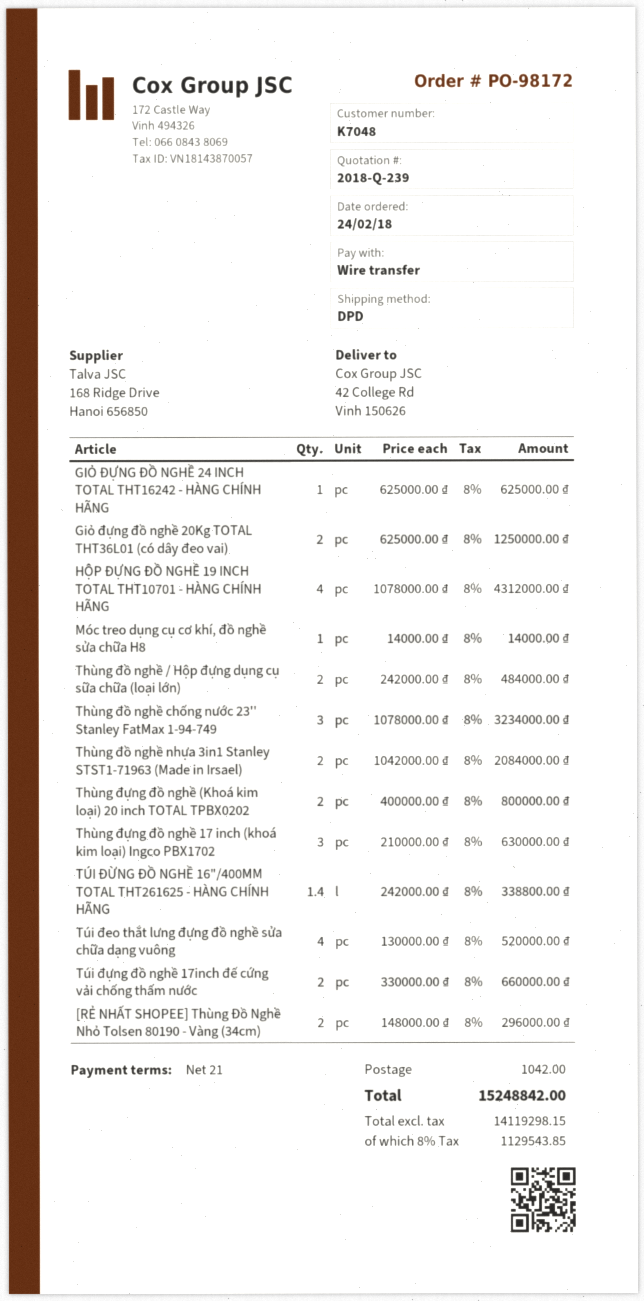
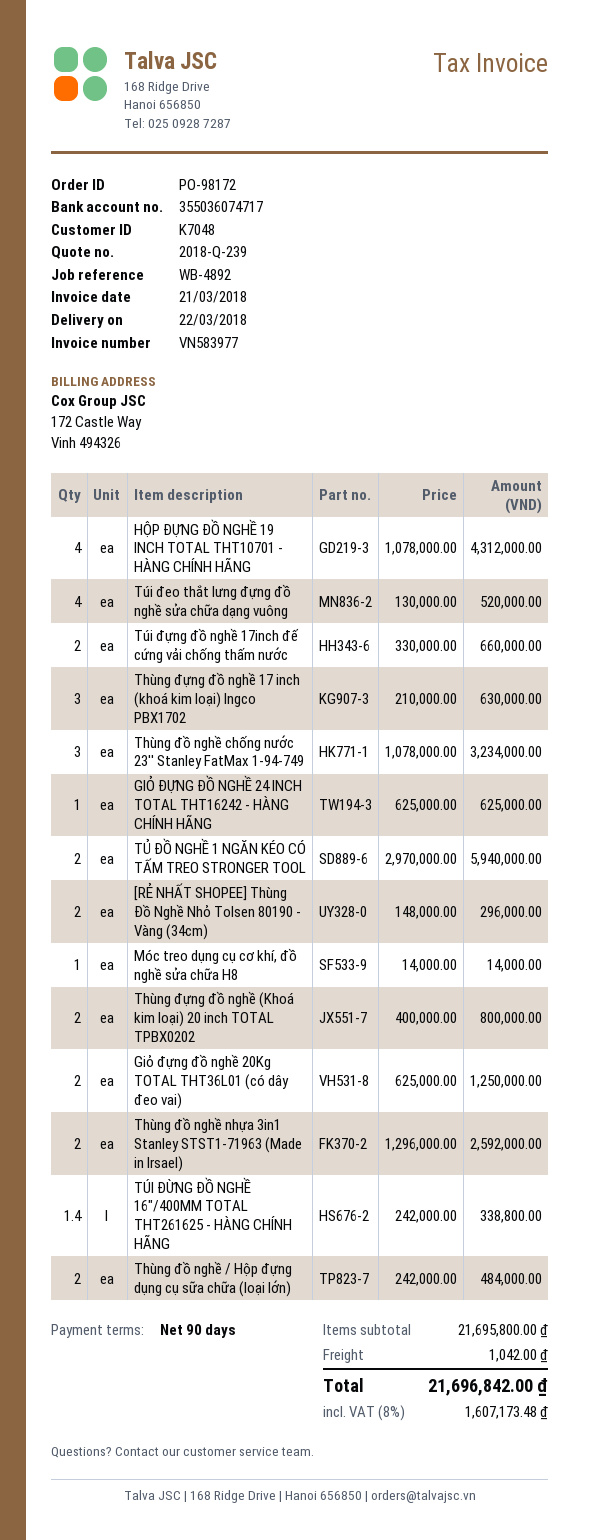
payment terms: 21 days -> 90 days
Thùng đồ nghề nhựa 3in1 Stanley STST1-71963 (Made in Irsael): 2 x 1042000.00 = 2084000.00 -> 2 x 1296000.00 = 2592000.00
TỦ ĐỒ NGHỀ 1 NGĂN KÉO CÓ TẤM TREO STRONGER TOOL: none -> 2 x 2970000.00 = 5940000.00
tax: 8% = 1129543.85 -> 8% = 1607173.48
total: 15248842.00 -> 21696842.00

